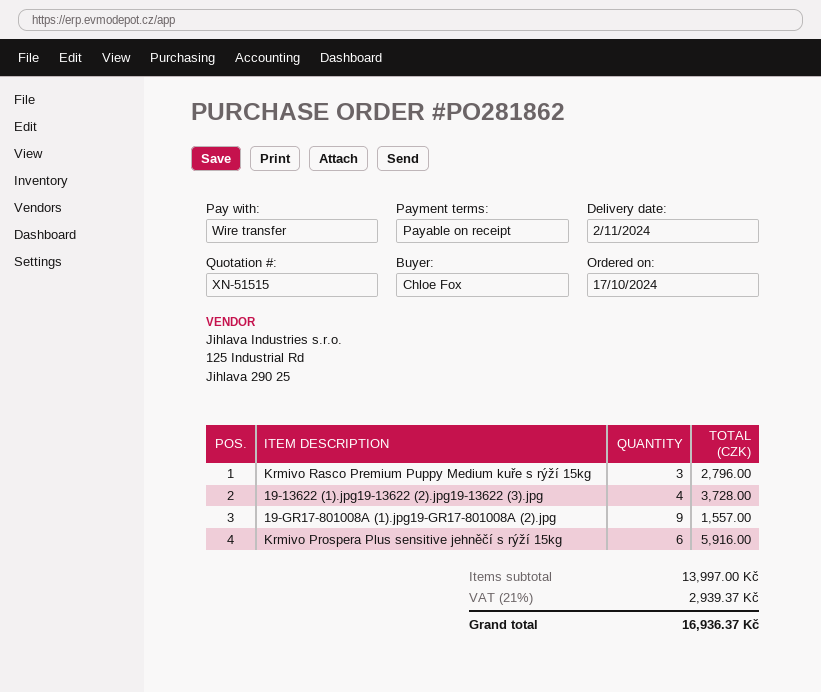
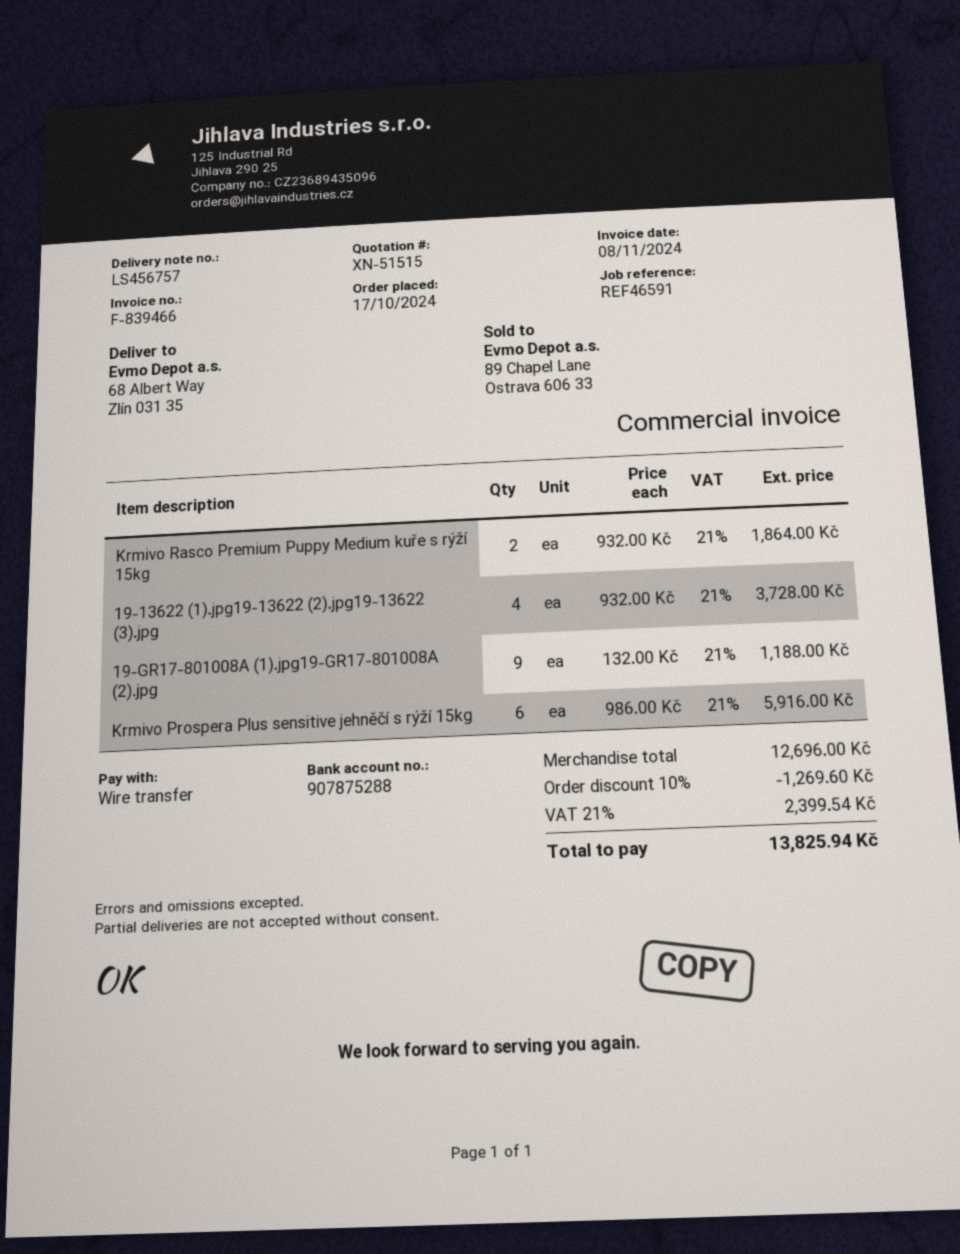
Krmivo Rasco Premium Puppy Medium kuře s rýží 15kg: 3 for 2796.00 -> 2 for 1864.00
19-GR17-801008A (1).jpg19-GR17-801008A (2).jpg: 9 for 1557.00 -> 9 for 1188.00
subtotal: 13997.00 -> 12696.00
discount: none -> 10% = 1269.60
tax: 21% = 2939.37 -> 21% = 2399.54
total: 16936.37 -> 13825.94

